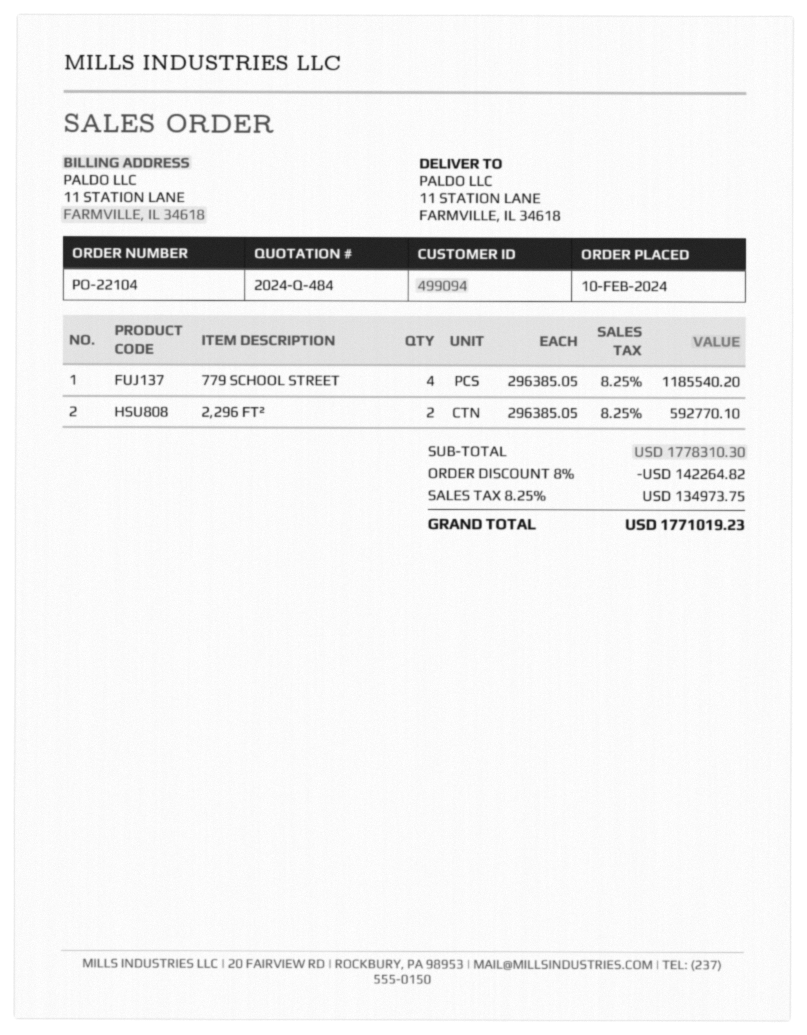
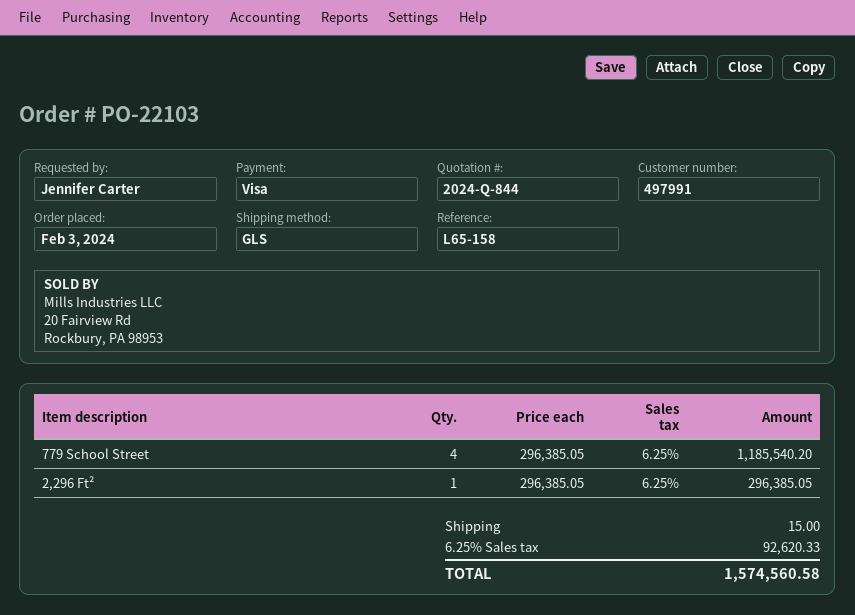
quote number: 2024-Q-484 -> 2024-Q-844
order number: PO-22104 -> PO-22103
order date: 2024-02-10 -> 2024-02-03
customer number: 499094 -> 497991
2,296 FT²: 2 x 296385.05 = 592770.10 -> 1 x 296385.05 = 296385.05
discount: 8% = 142264.82 -> none
shipping: none -> 15.00
tax: 8.25% = 134973.75 -> 6.25% = 92620.33
total: 1771019.23 -> 1574560.58

